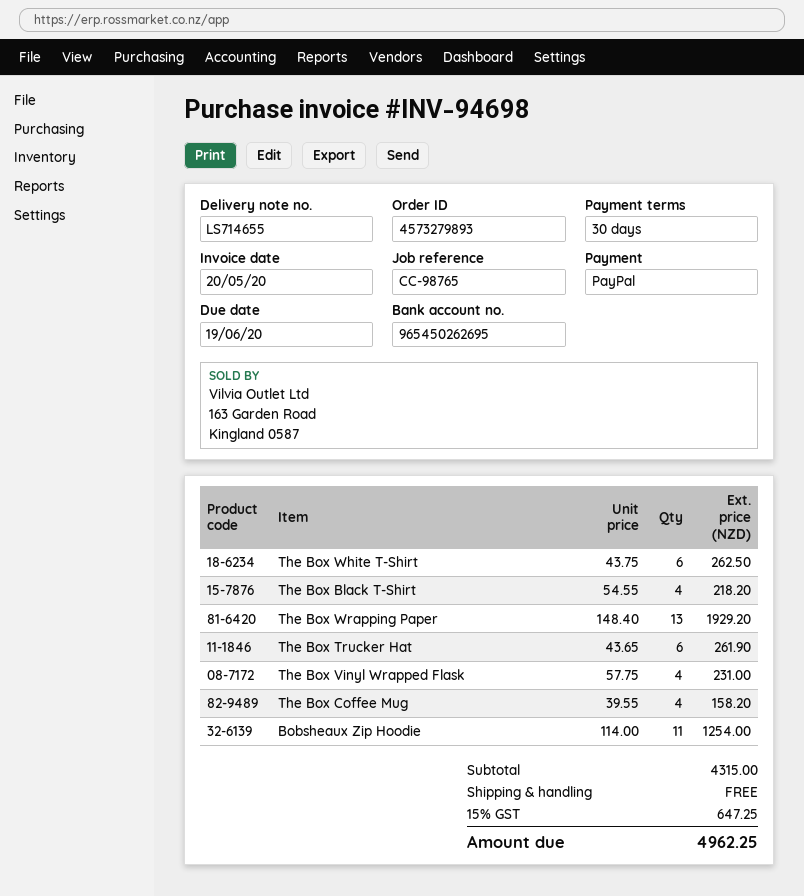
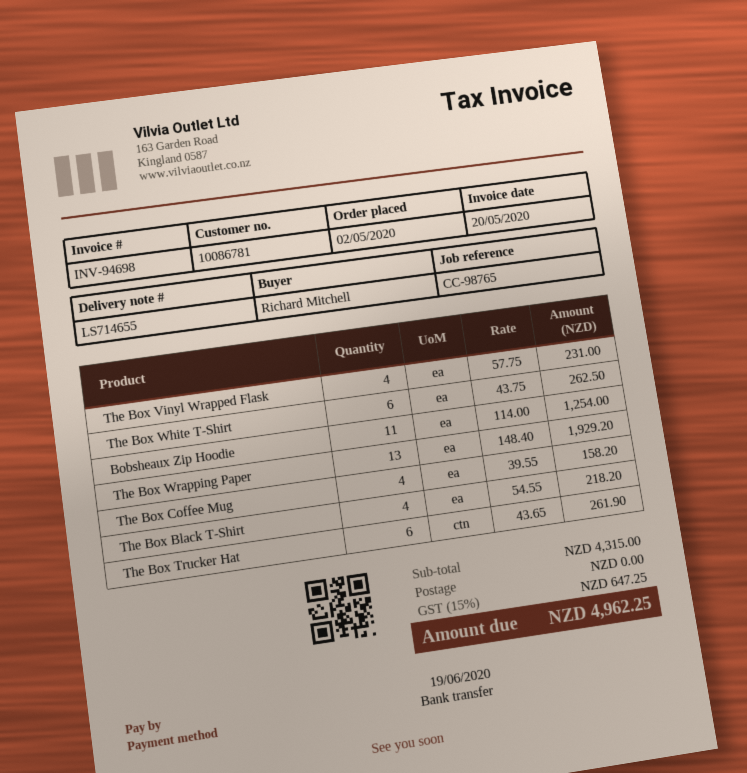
payment method: PayPal -> bank transfer

